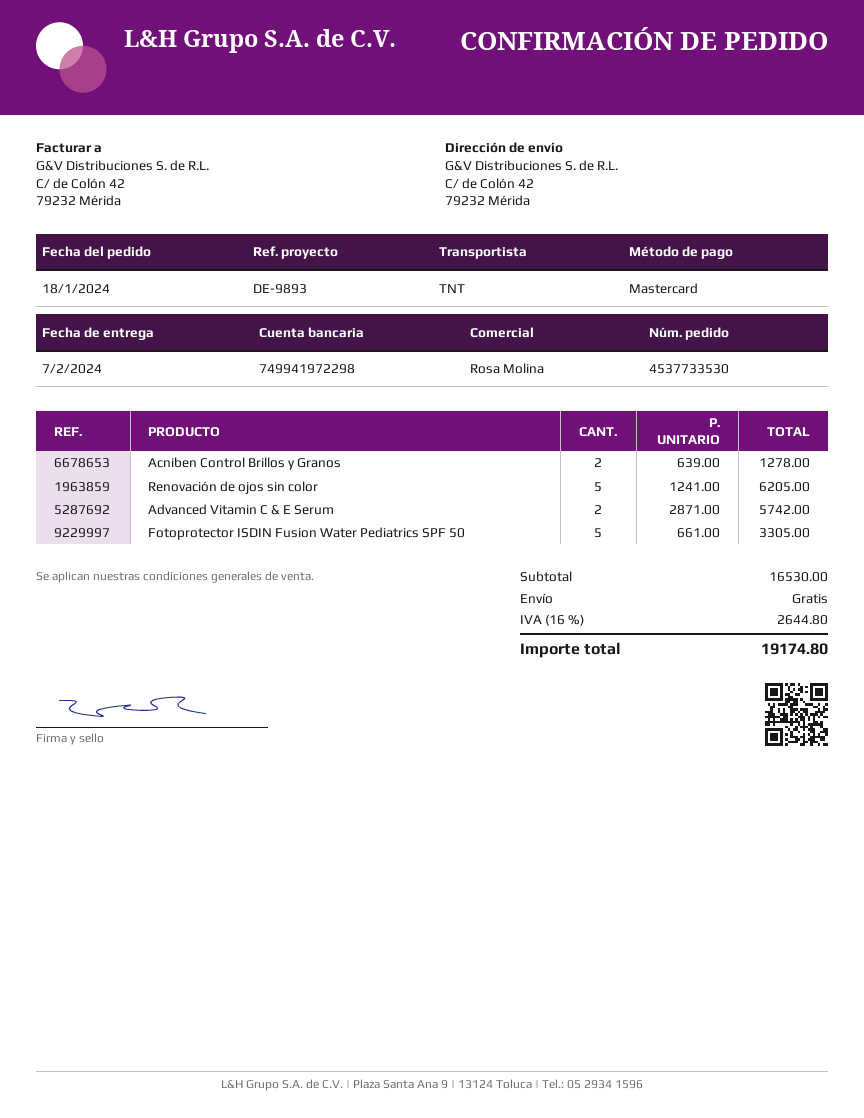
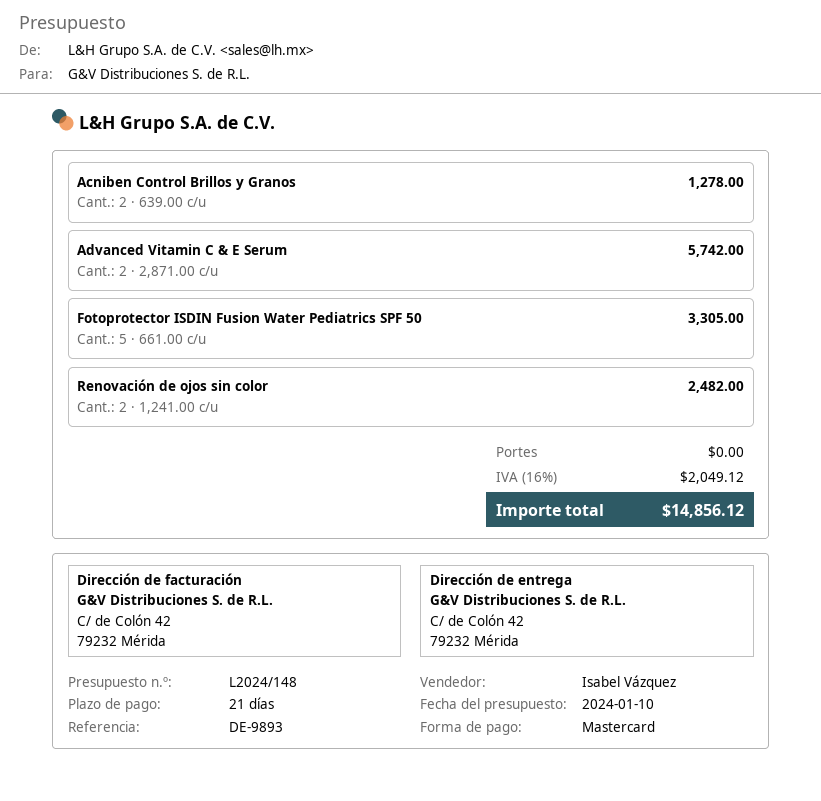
sales rep: Rosa Molina -> Isabel Vázquez
Renovación de ojos sin color: 5 x 1241.00 = 6205.00 -> 2 x 1241.00 = 2482.00
tax: 16% = 2644.80 -> 16% = 2049.12
total: 19174.80 -> 14856.12

